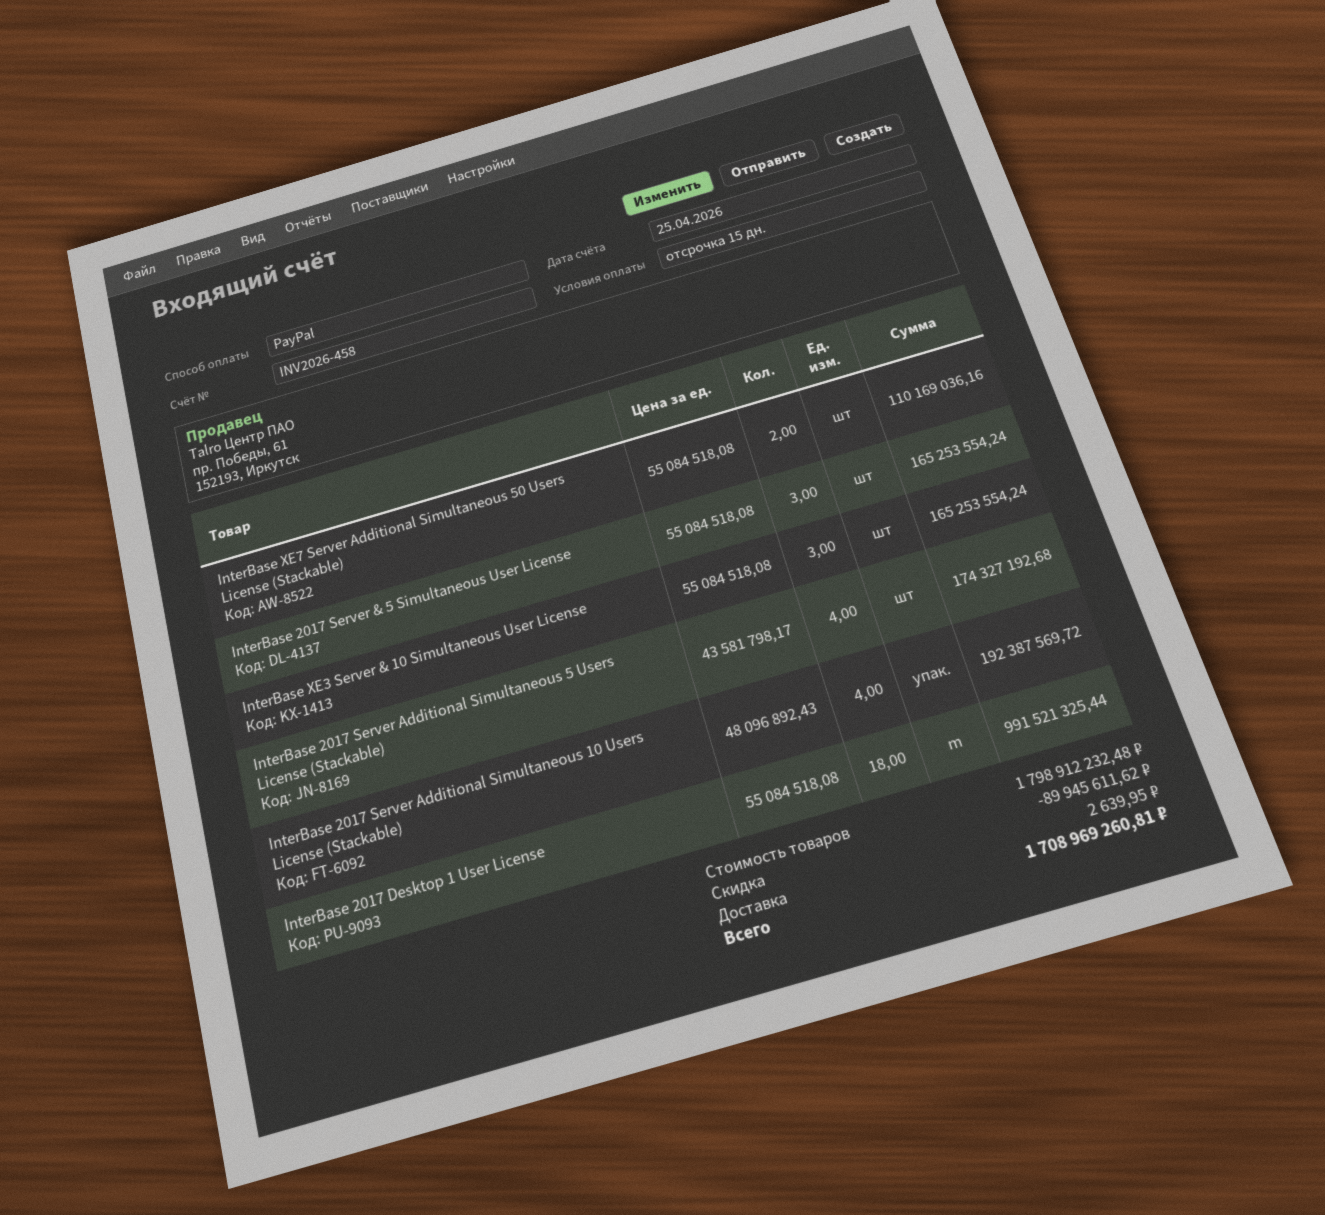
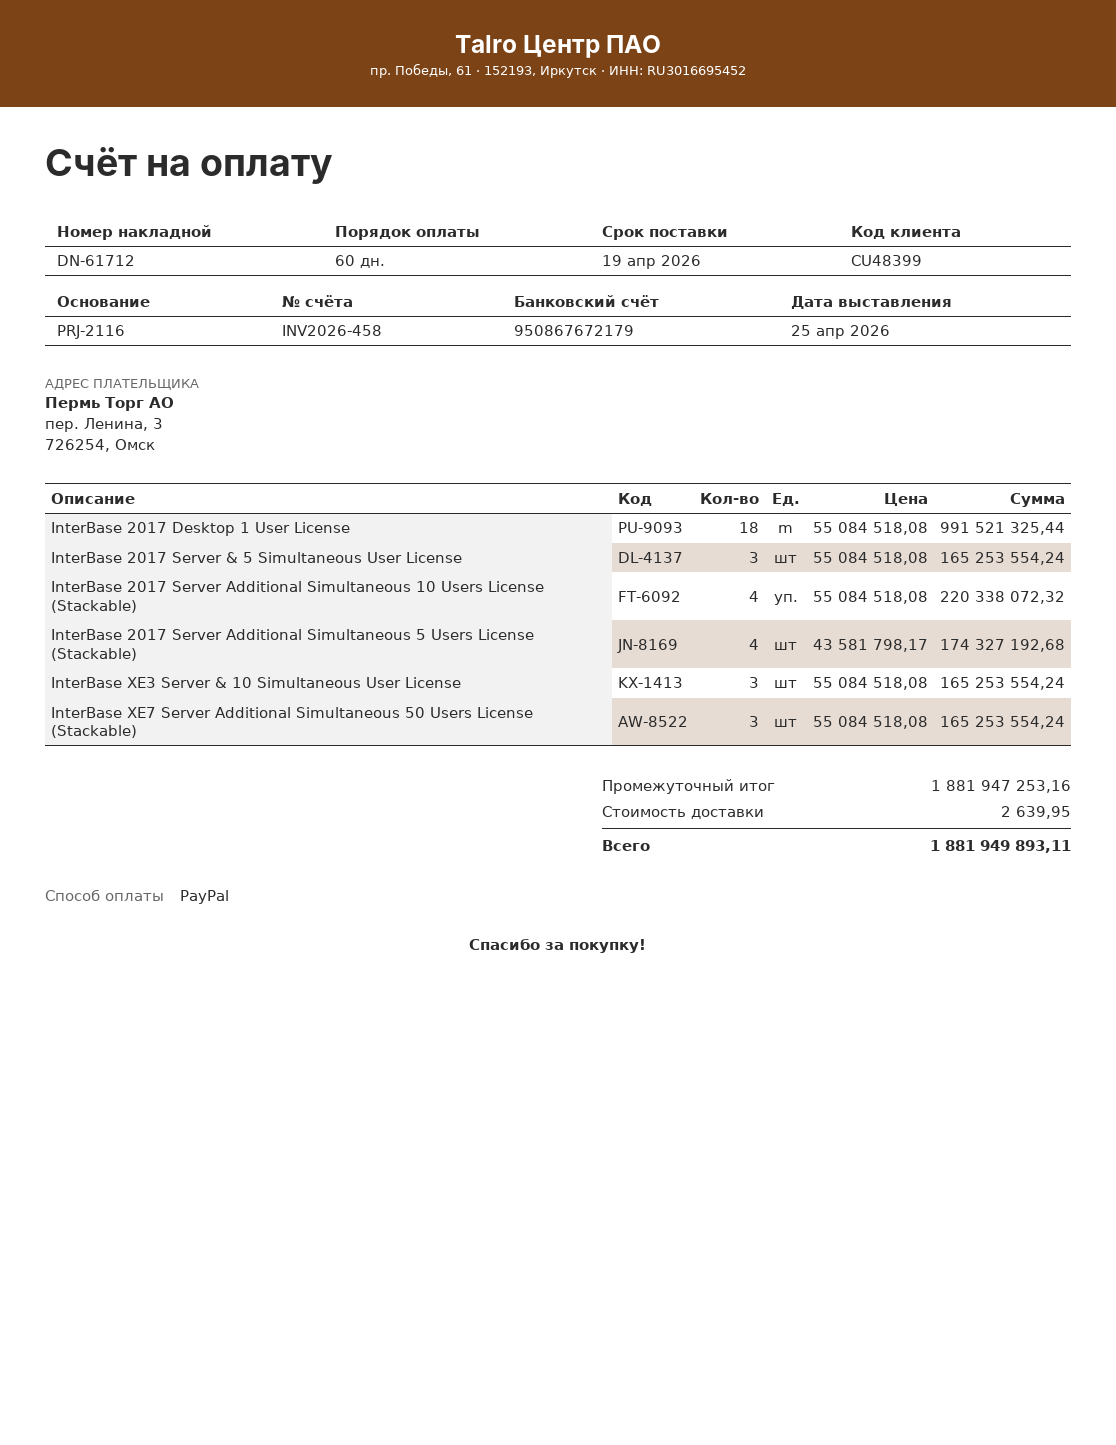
payment terms: 15 days -> 60 days
InterBase XE7 Server Additional Simultaneous 50 Users License (Stackable): 2 x 55084518.08 = 110169036.16 -> 3 x 55084518.08 = 165253554.24
InterBase 2017 Server Additional Simultaneous 10 Users License (Stackable): 4 x 48096892.43 = 192387569.72 -> 4 x 55084518.08 = 220338072.32
subtotal: 1798912232.48 -> 1881947253.16
discount: 89945611.62 -> none
total: 1708969260.81 -> 1881949893.11

